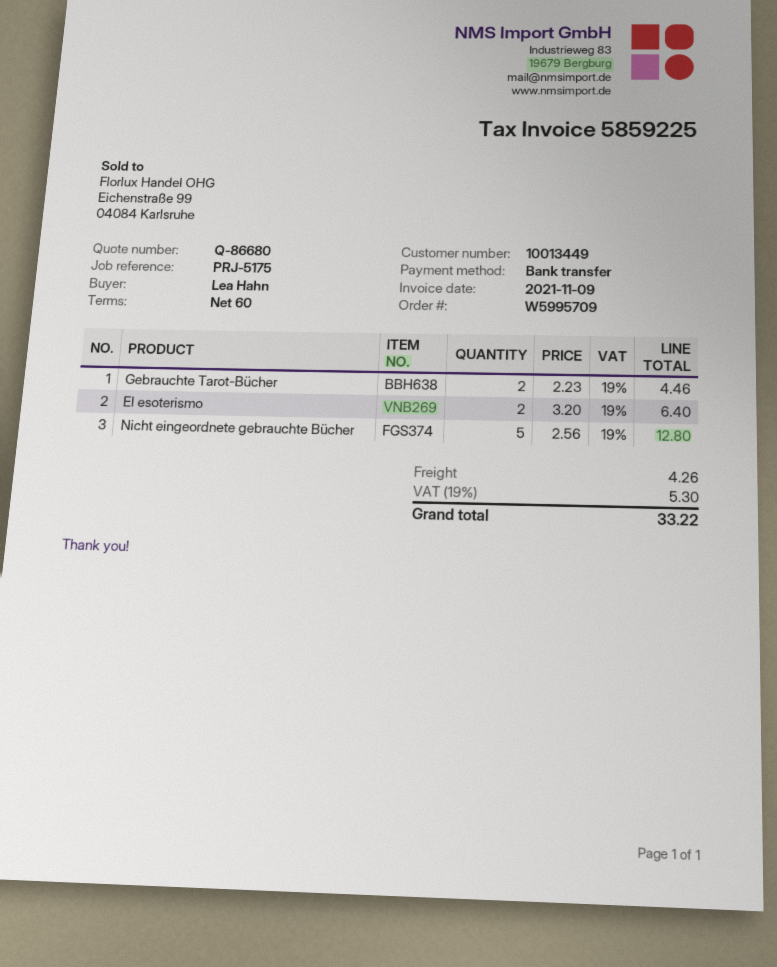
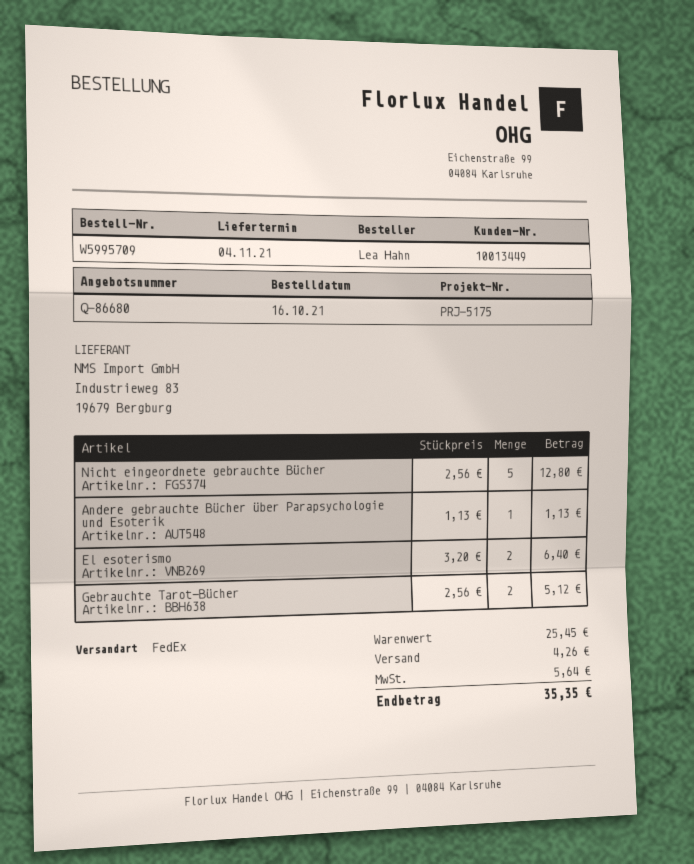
Gebrauchte Tarot-Bücher: 2 x 2.23 = 4.46 -> 2 x 2.56 = 5.12
Andere gebrauchte Bücher über Parapsychologie und Esoterik: none -> 1 x 1.13 = 1.13
tax: 5.30 -> 5.64
total: 33.22 -> 35.35

